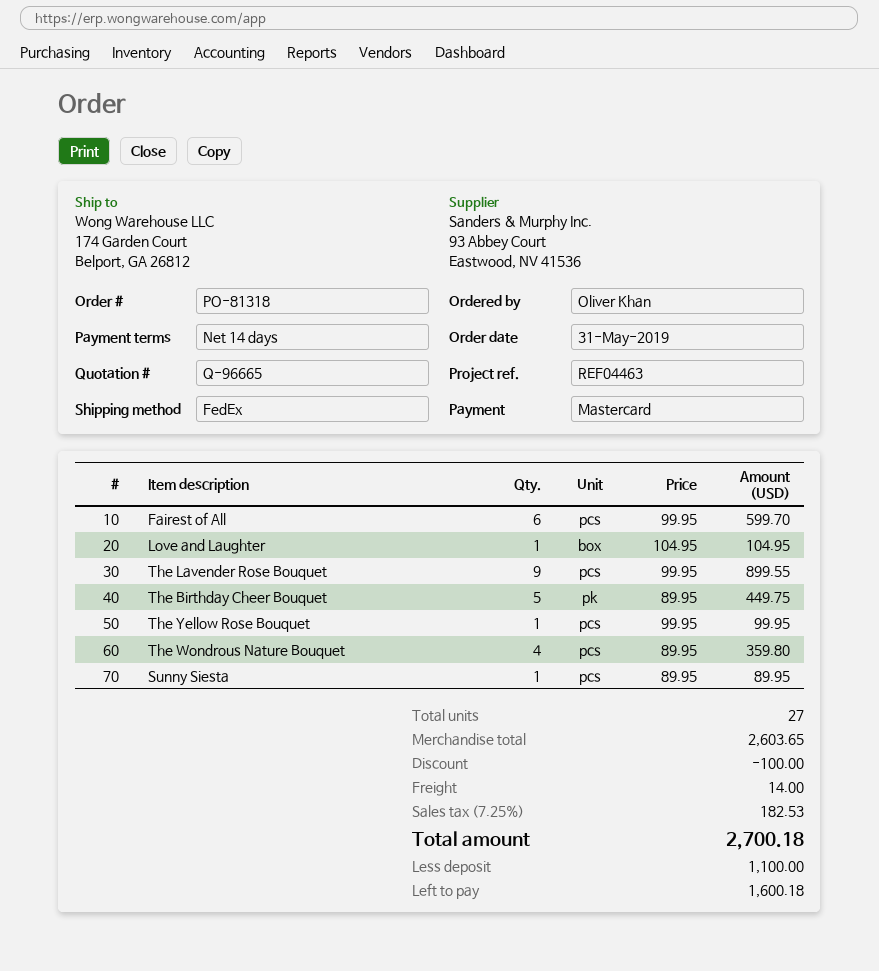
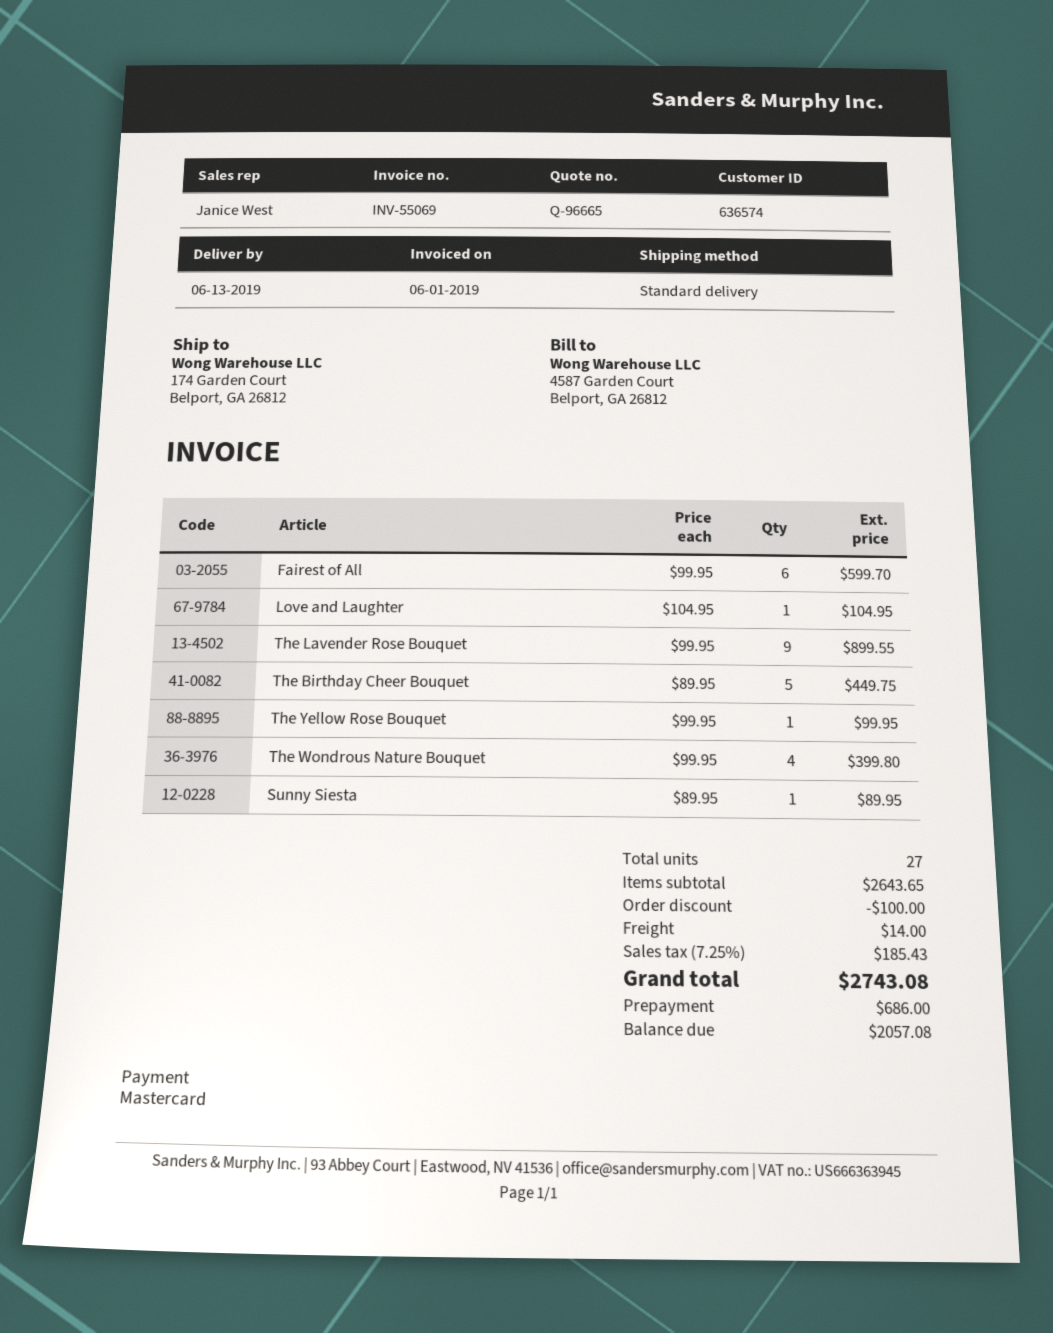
shipping method: FedEx -> standard
The Wondrous Nature Bouquet: 4 x 89.95 = 359.80 -> 4 x 99.95 = 399.80
subtotal: 2603.65 -> 2643.65
tax: 7.25% = 182.53 -> 7.25% = 185.43
total: 2700.18 -> 2743.08
deposit: 1100.00 -> 686.00
balance: 1600.18 -> 2057.08

